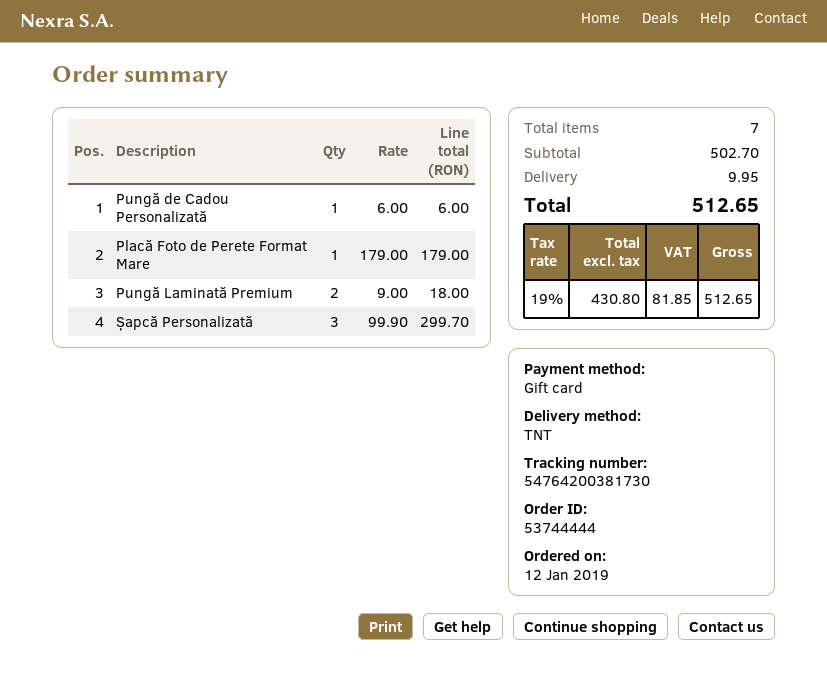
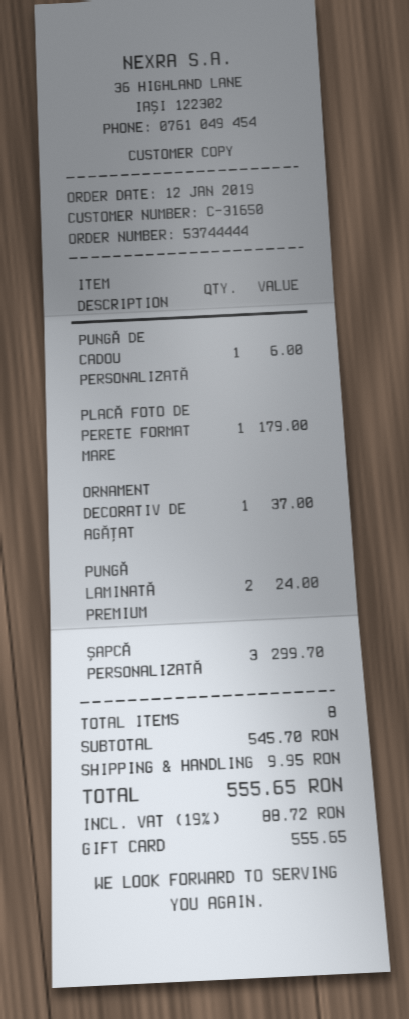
Pungă Laminată Premium: 2 for 18.00 -> 2 for 24.00
ORNAMENT DECORATIV DE AGĂȚAT: none -> 1 for 37.00
total quantity: 7 -> 8
subtotal: 502.70 -> 545.70
tax: 19% = 81.85 -> 19% = 88.72
total: 512.65 -> 555.65

